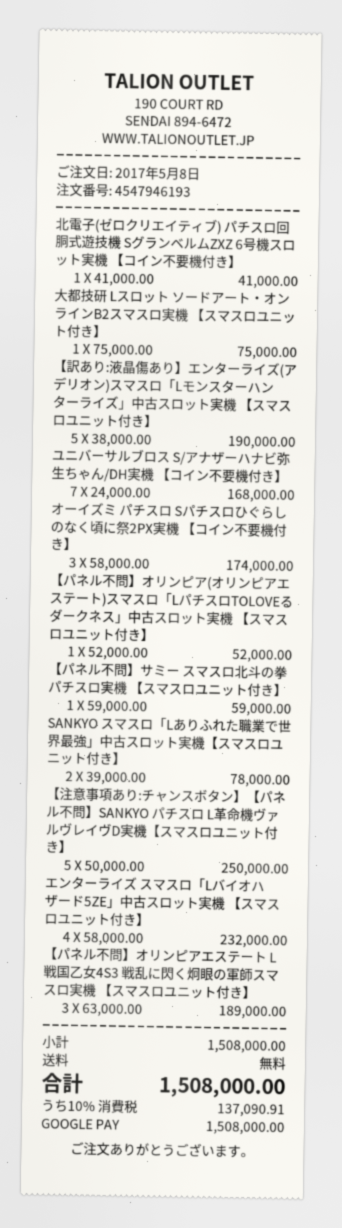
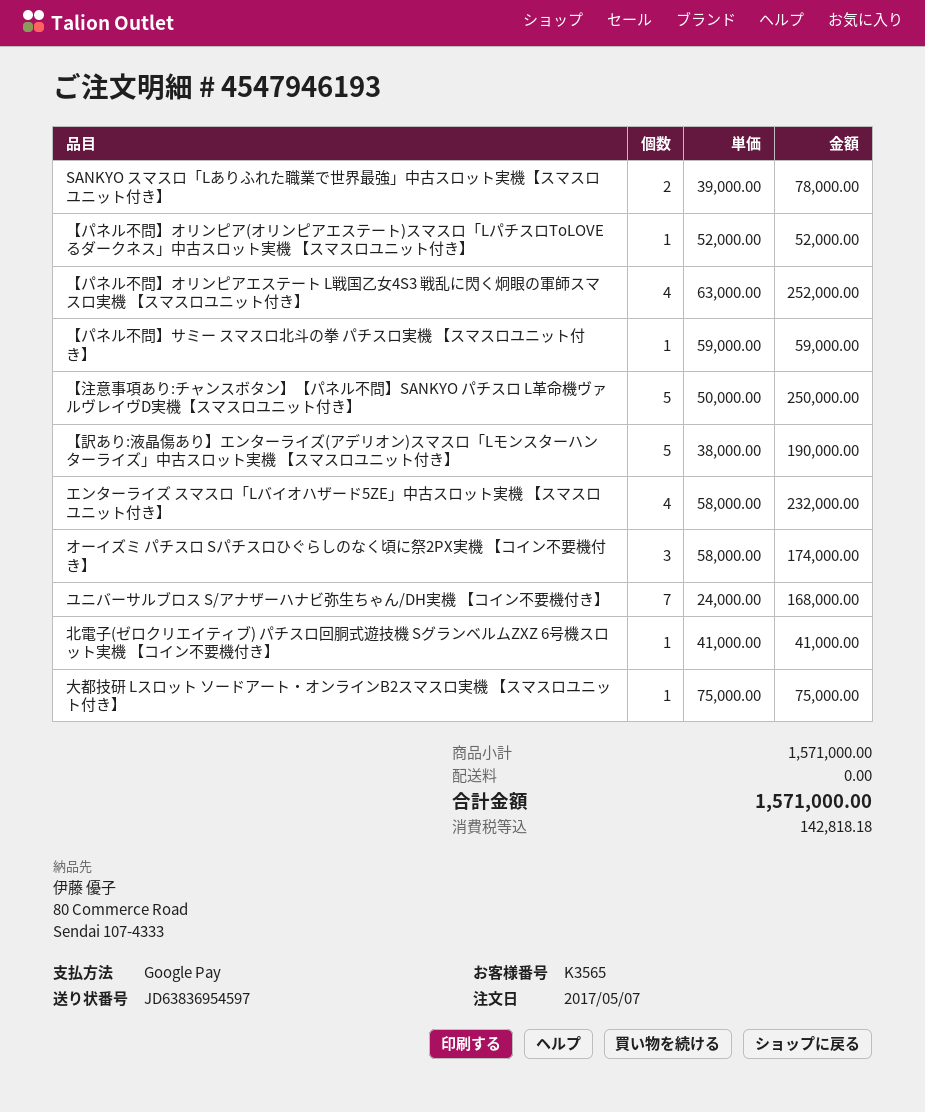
order date: 2017-05-08 -> 2017-05-07
【パネル不問】オリンピアエステート L戦国乙女4S3 戦乱に閃く炯眼の軍師スマスロ実機 【スマスロユニット付き】: 3 x 63000.00 = 189000.00 -> 4 x 63000.00 = 252000.00
subtotal: 1508000.00 -> 1571000.00
tax: 137090.91 -> 142818.18
total: 1508000.00 -> 1571000.00

